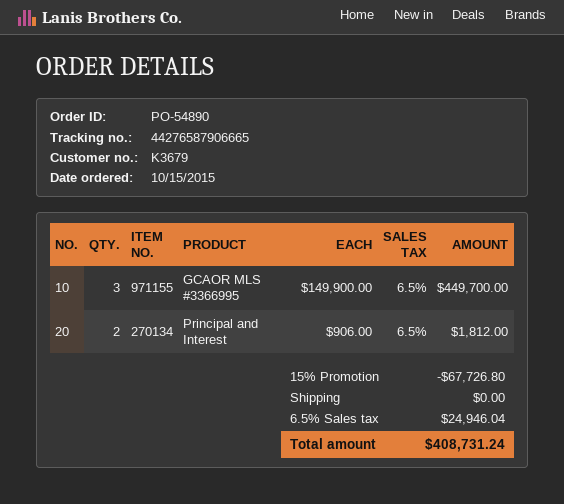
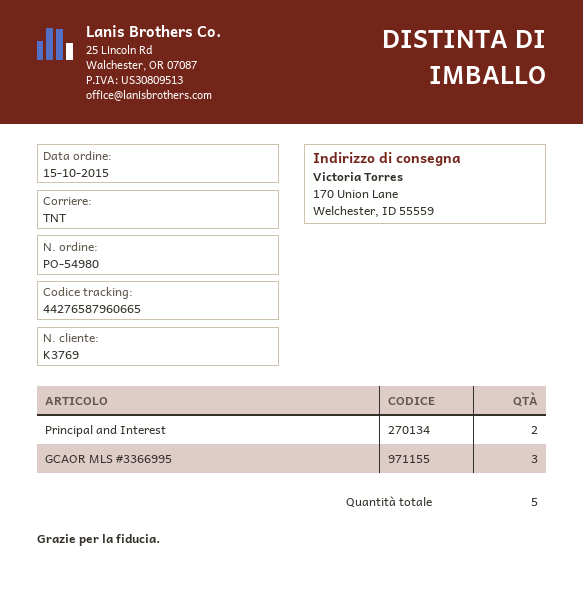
order number: PO-54890 -> PO-54980
customer number: K3679 -> K3769
tracking number: 44276587906665 -> 44276587960665

